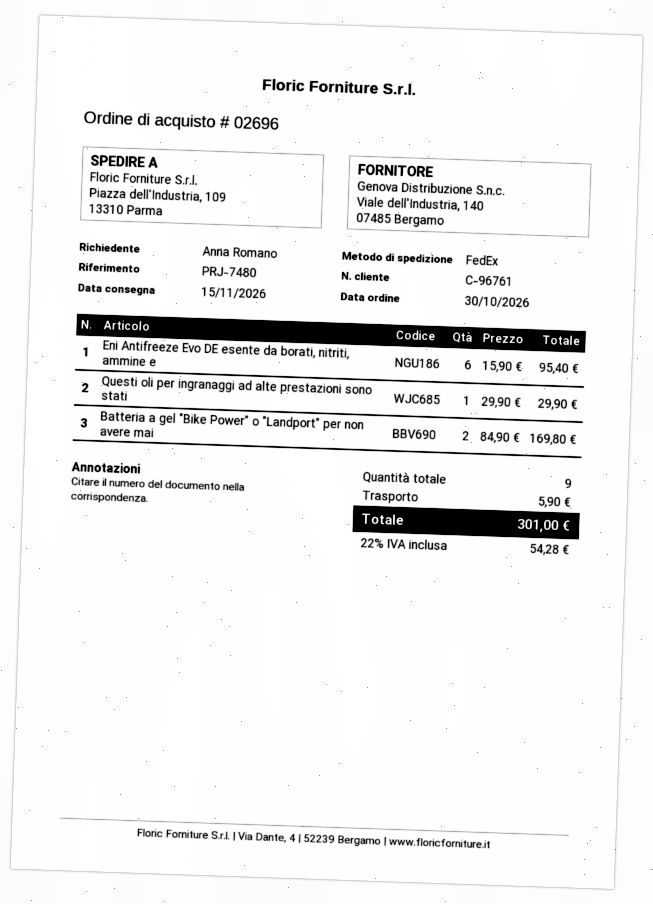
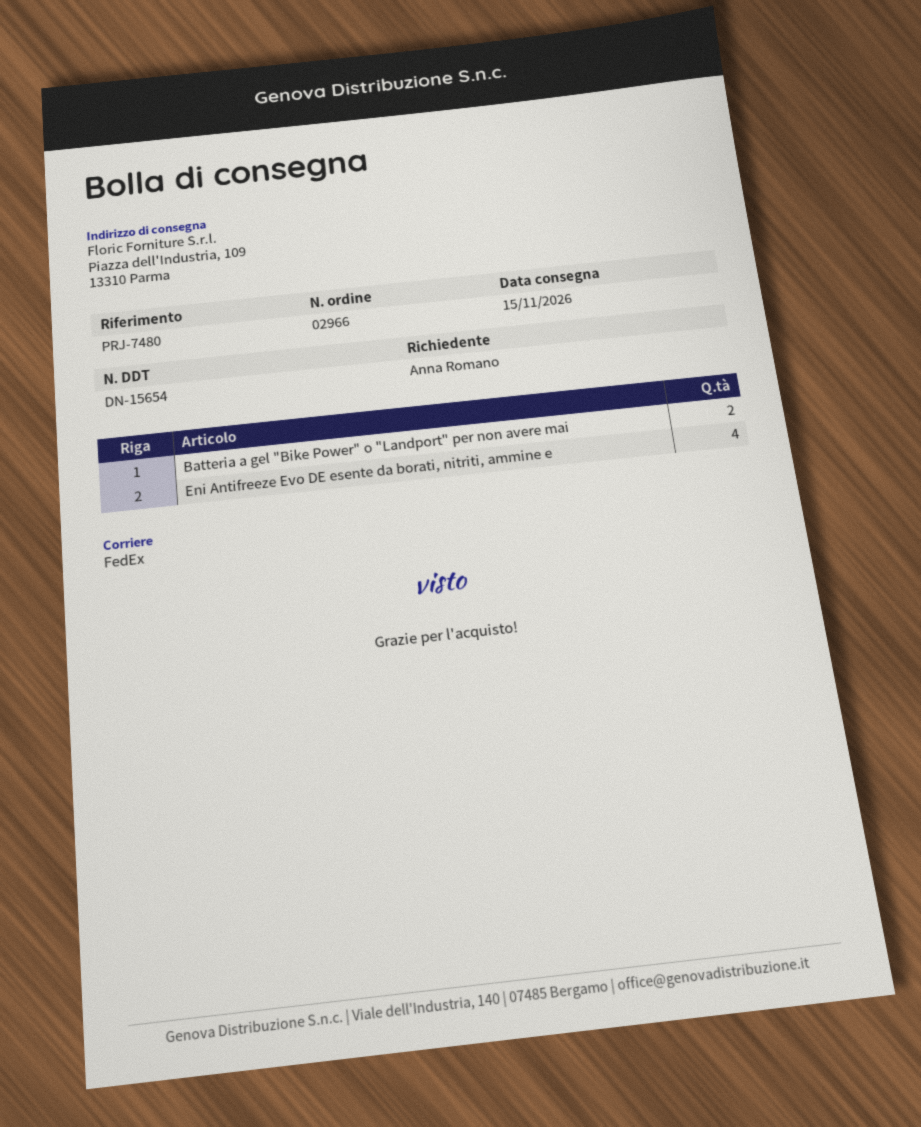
order number: 02696 -> 02966
Eni Antifreeze Evo DE esente da borati, nitriti, ammine e: 6 -> 4
Questi oli per ingranaggi ad alte prestazioni sono stati: 1 -> none

